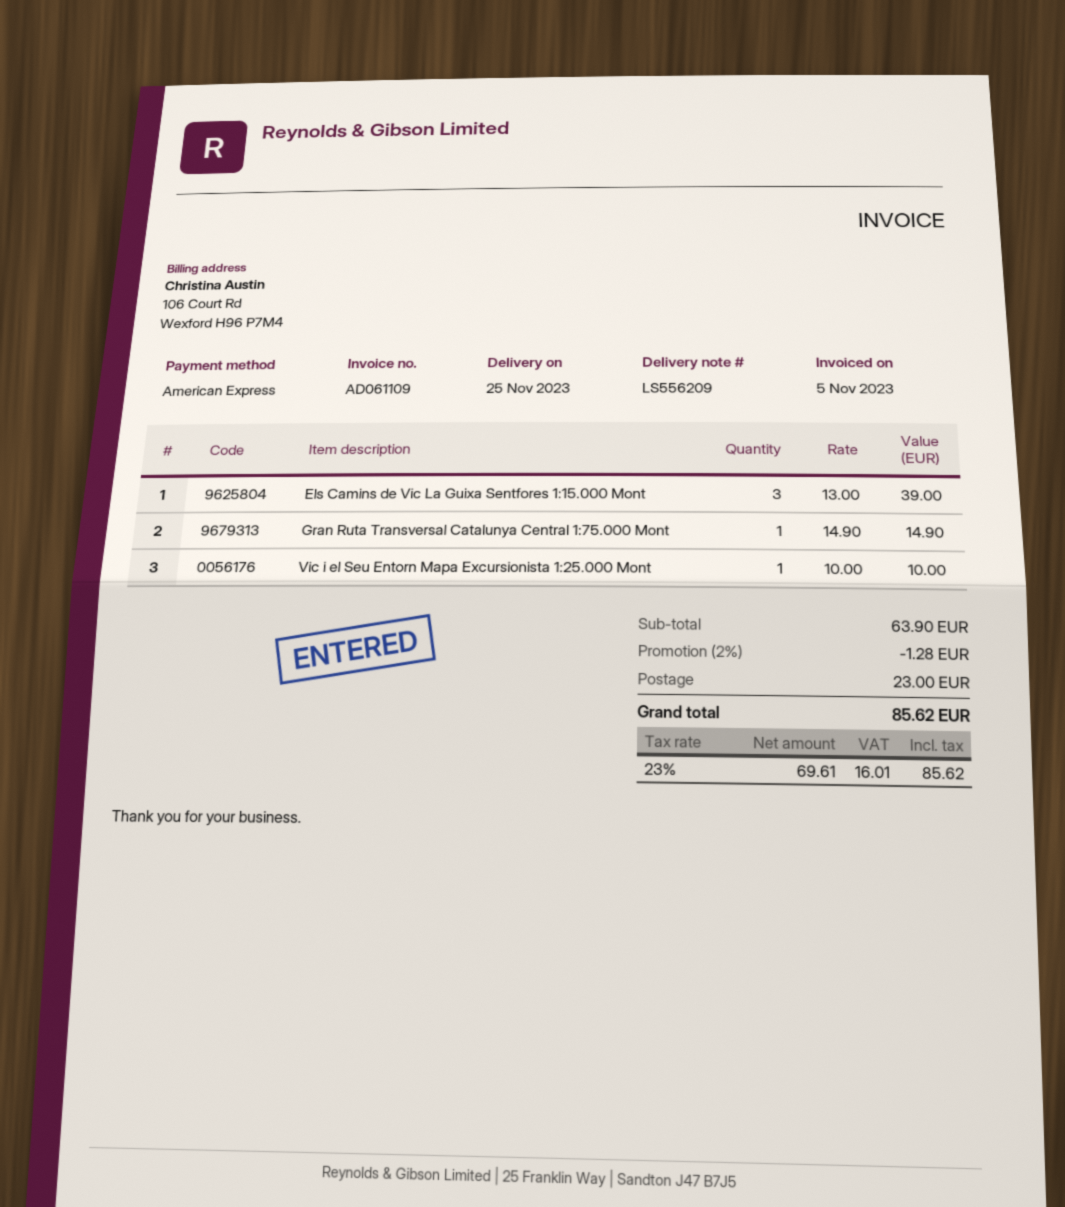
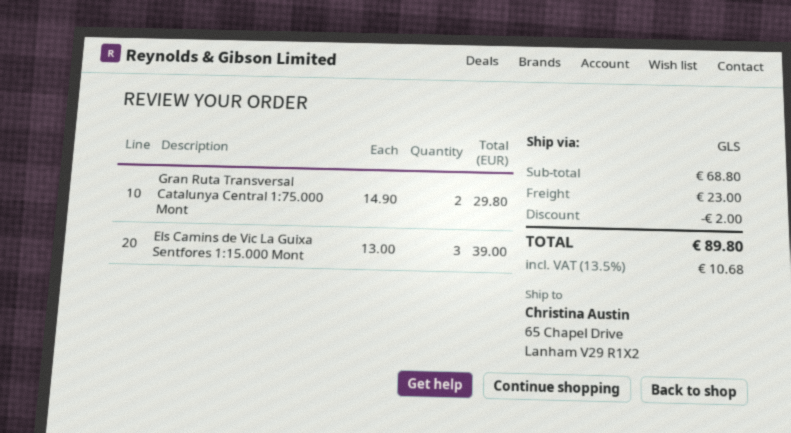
Gran Ruta Transversal Catalunya Central 1:75.000 Mont: 1 x 14.90 = 14.90 -> 2 x 14.90 = 29.80
Vic i el Seu Entorn Mapa Excursionista 1:25.000 Mont: 1 x 10.00 = 10.00 -> none
subtotal: 63.90 -> 68.80
discount: 1.28 -> 2.00
tax: 23% = 16.01 -> 13.5% = 10.68
total: 85.62 -> 89.80

